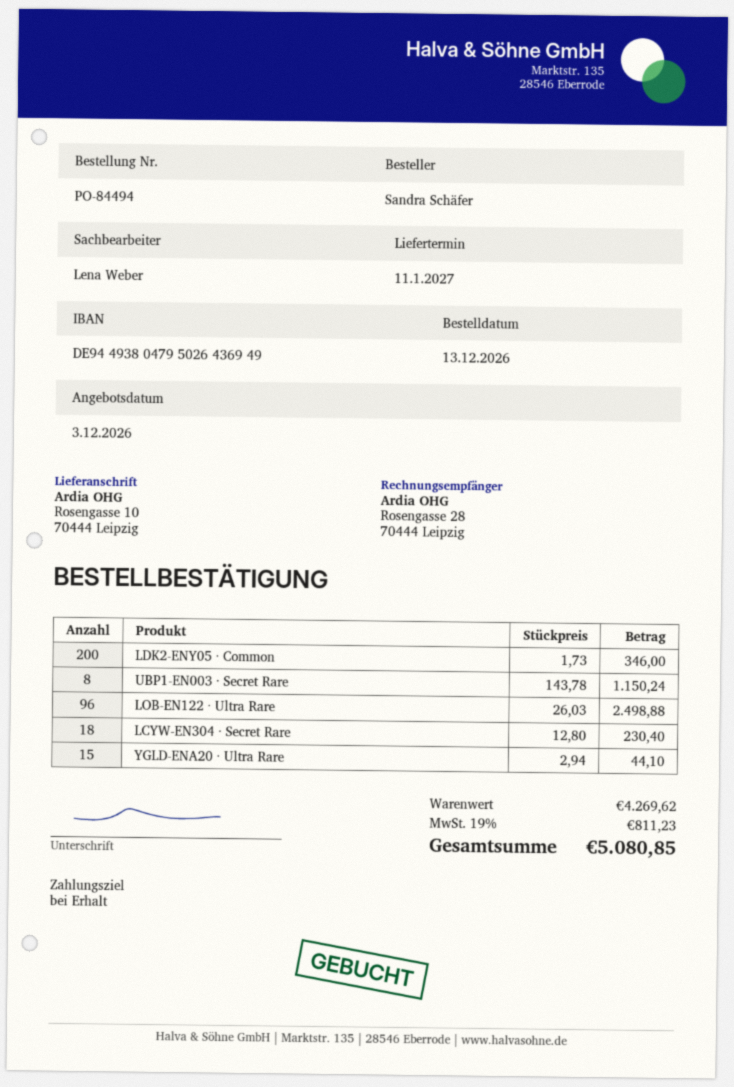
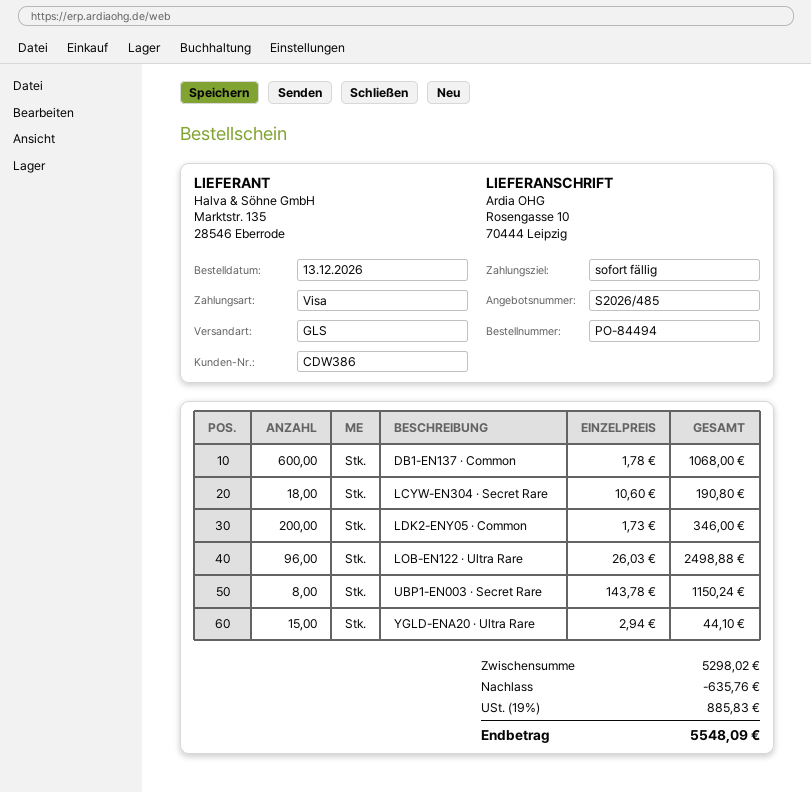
LCYW-EN304 · Secret Rare: 18 x 12.80 = 230.40 -> 18 x 10.60 = 190.80
DB1-EN137 · Common: none -> 600 x 1.78 = 1068.00
subtotal: 4269.62 -> 5298.02
discount: none -> 635.76
tax: 19% = 811.23 -> 19% = 885.83
total: 5080.85 -> 5548.09

